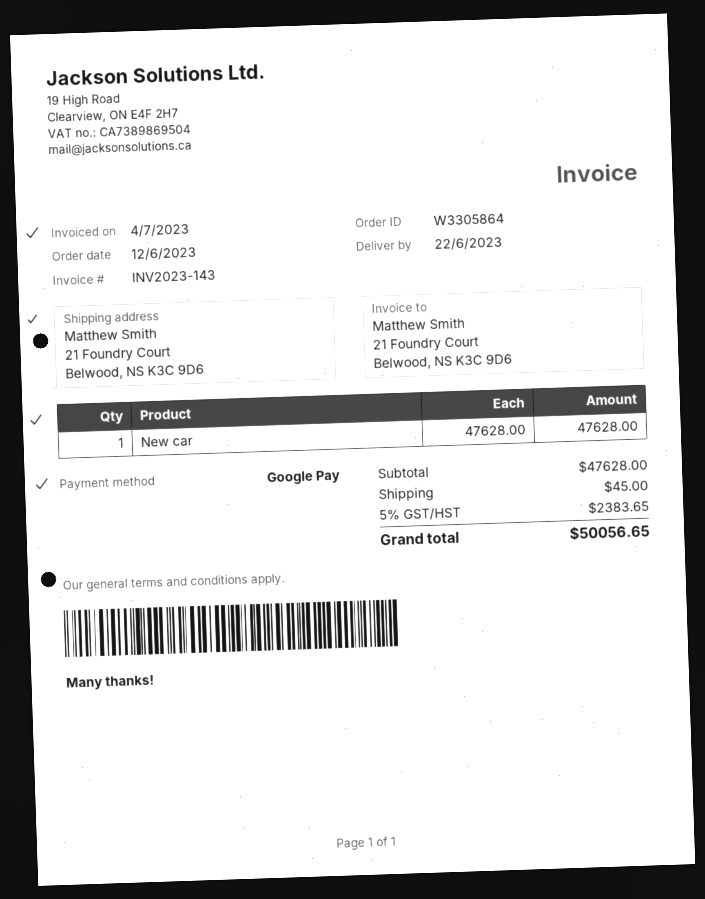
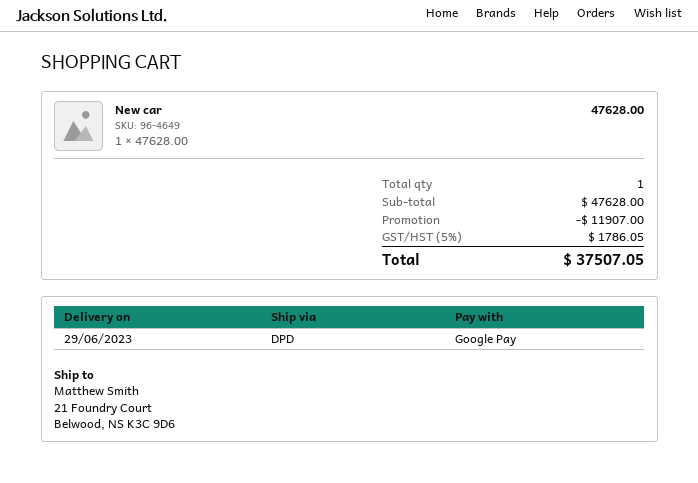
delivery date: 2023-06-22 -> 2023-06-29
discount: none -> 11907.00
shipping: 45.00 -> none
tax: 5% = 2383.65 -> 5% = 1786.05
total: 50056.65 -> 37507.05

